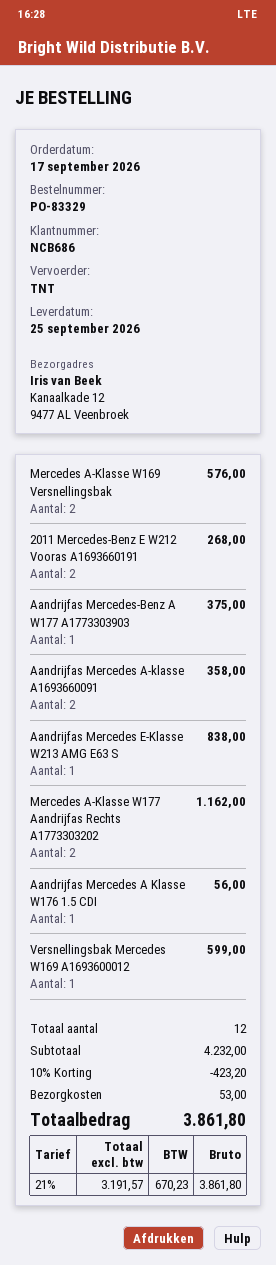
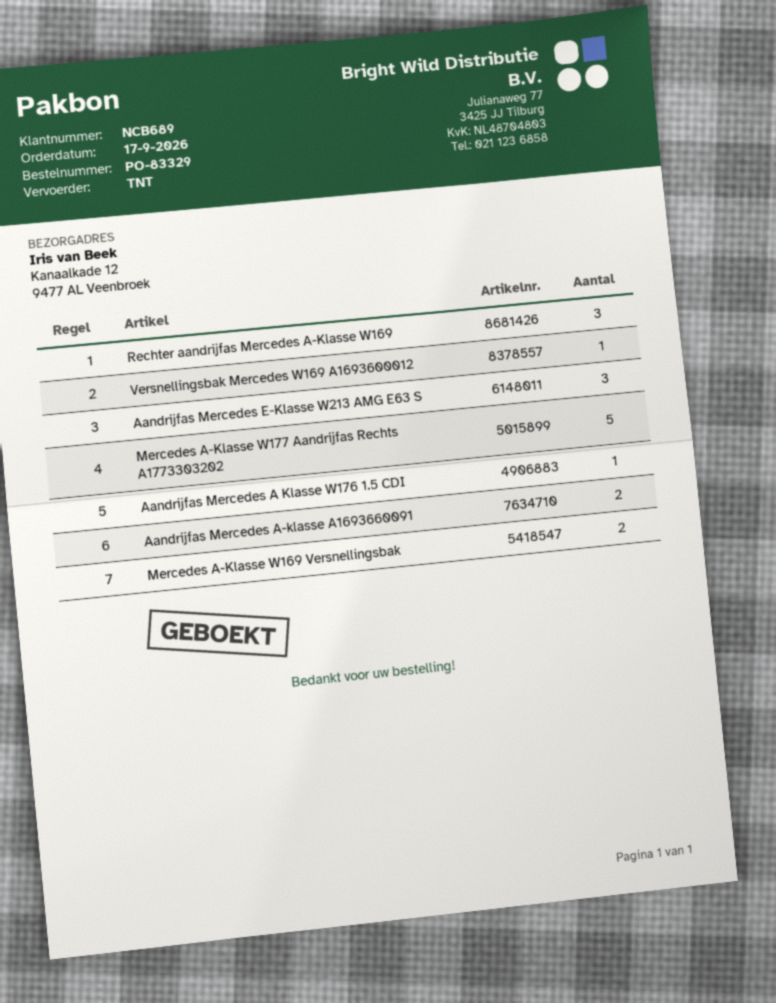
customer number: NCB686 -> NCB689
2011 Mercedes-Benz E W212 Vooras A1693660191: 2 -> none
Aandrijfas Mercedes-Benz A W177 A1773303903: 1 -> none
Aandrijfas Mercedes E-Klasse W213 AMG E63 S: 1 -> 3
Mercedes A-Klasse W177 Aandrijfas Rechts A1773303202: 2 -> 5
Rechter aandrijfas Mercedes A-Klasse W169: none -> 3

